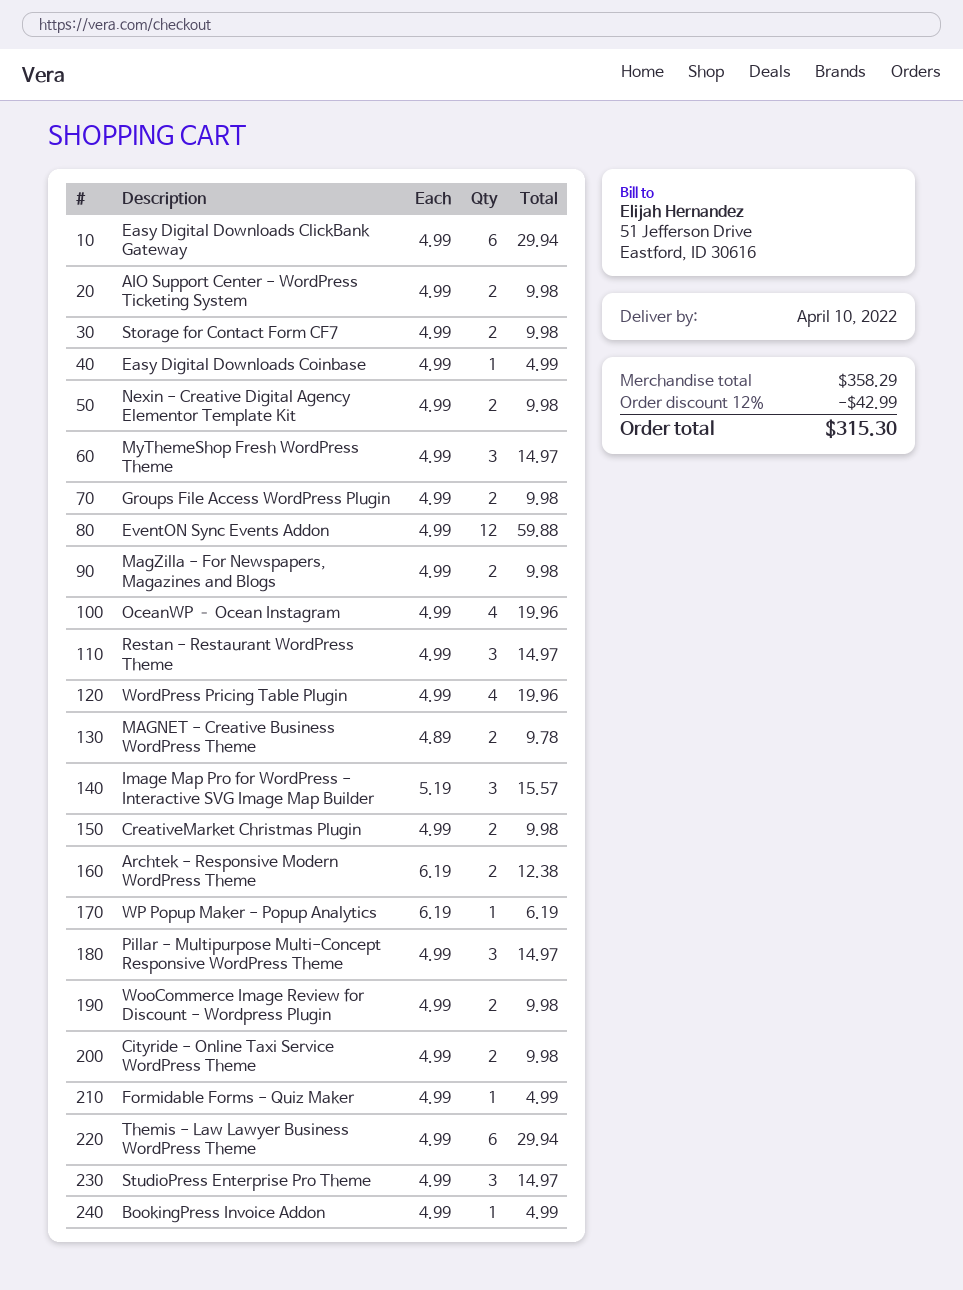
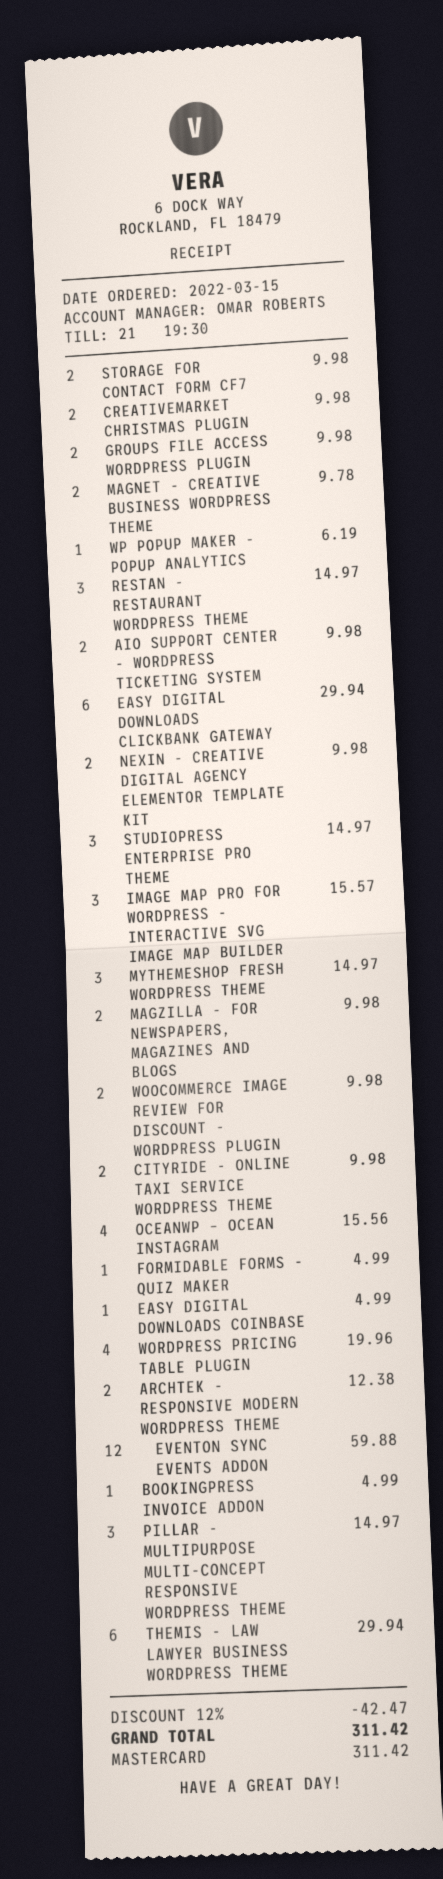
OceanWP – Ocean Instagram: 4 for 19.96 -> 4 for 15.56
discount: 12% = 42.99 -> 12% = 42.47
total: 315.30 -> 311.42

